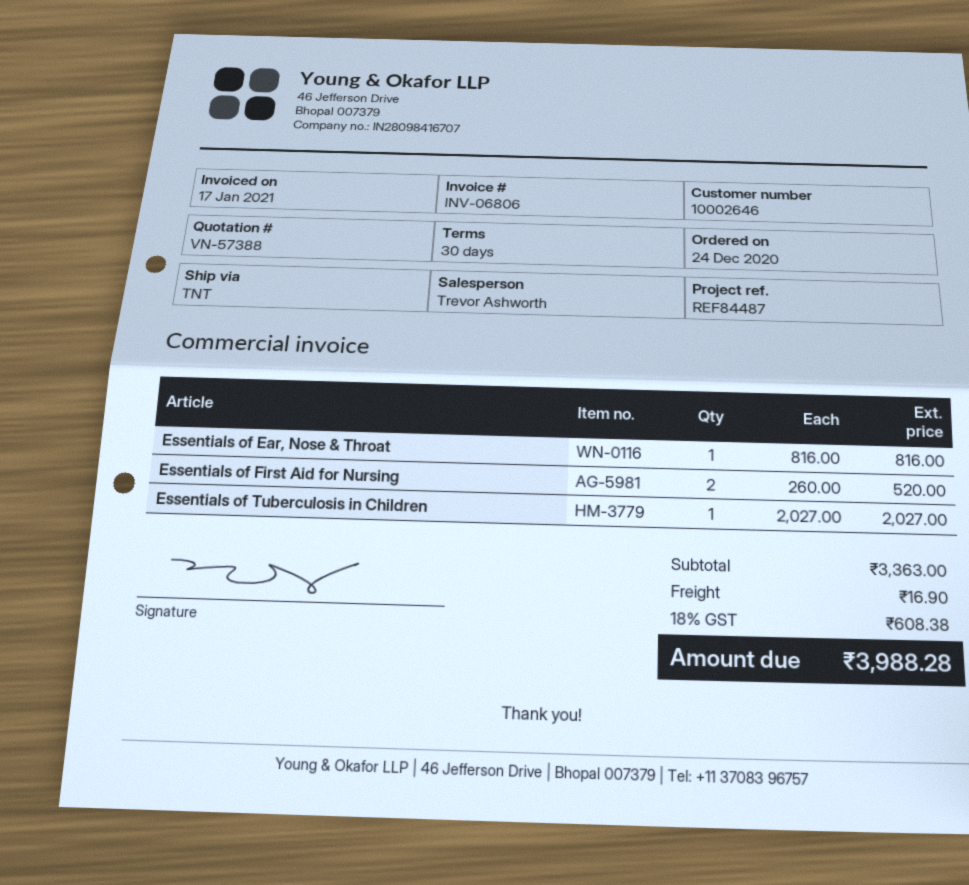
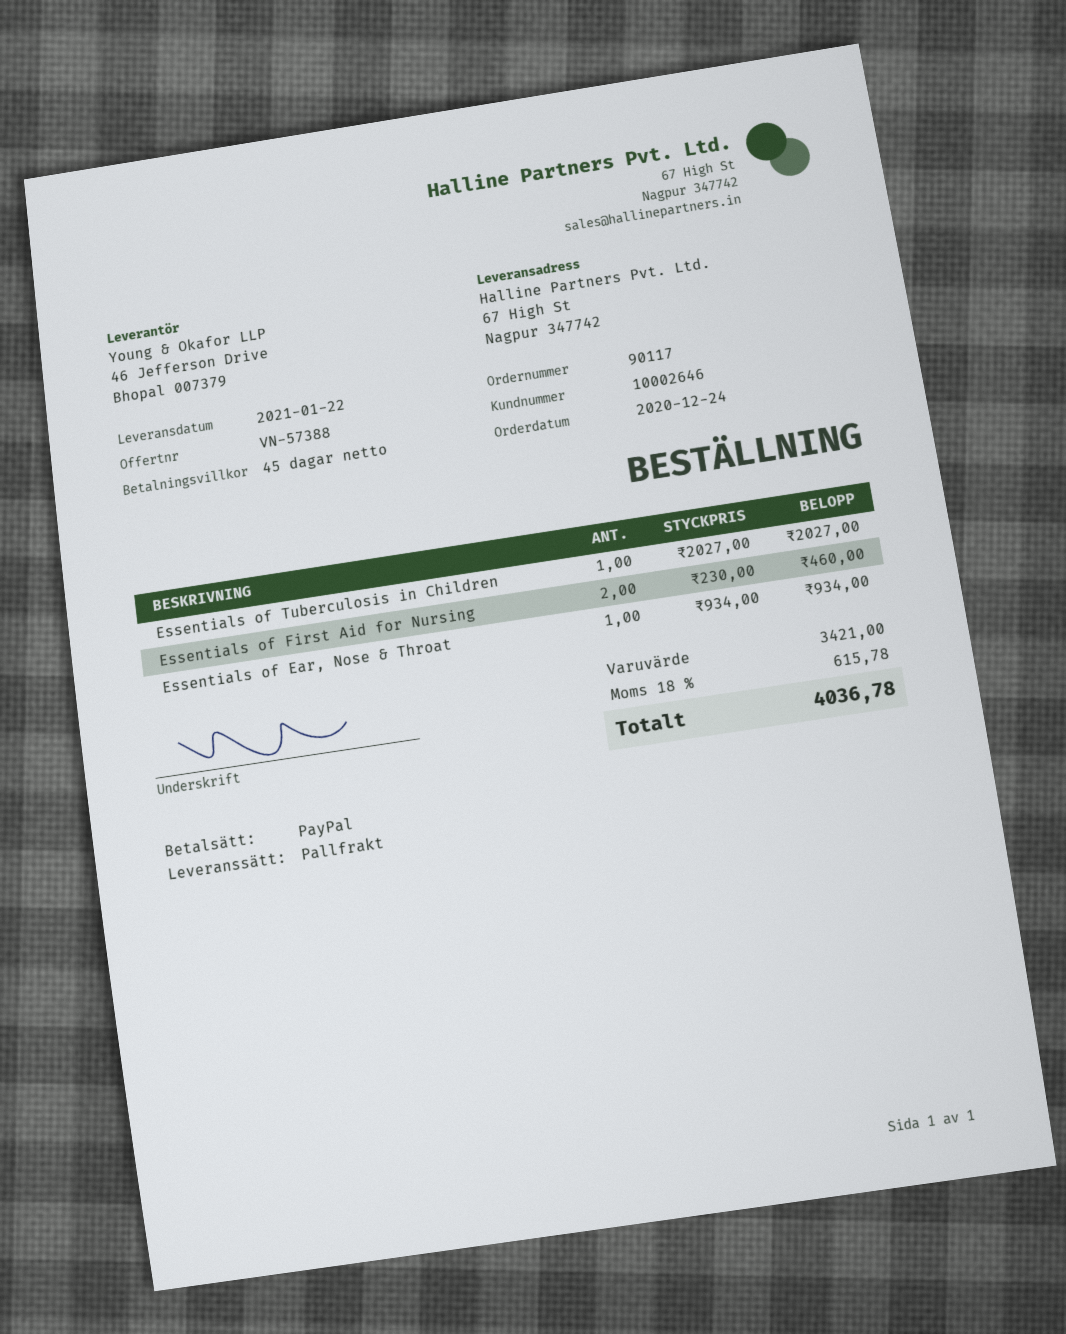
payment terms: 30 days -> 45 days
shipping method: TNT -> pallet freight
Essentials of Ear, Nose & Throat: 1 x 816.00 = 816.00 -> 1 x 934.00 = 934.00
Essentials of First Aid for Nursing: 2 x 260.00 = 520.00 -> 2 x 230.00 = 460.00
subtotal: 3363.00 -> 3421.00
shipping: 16.90 -> none
tax: 18% = 608.38 -> 18% = 615.78
total: 3988.28 -> 4036.78

